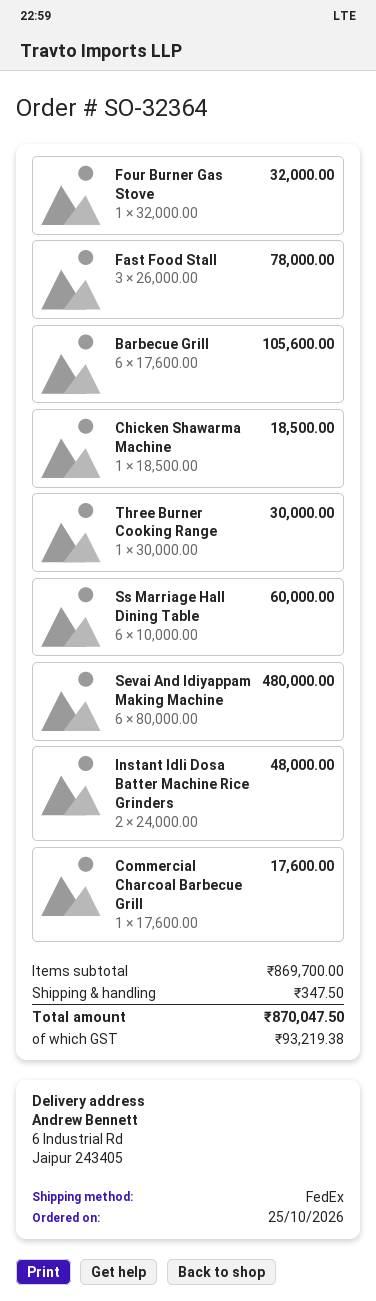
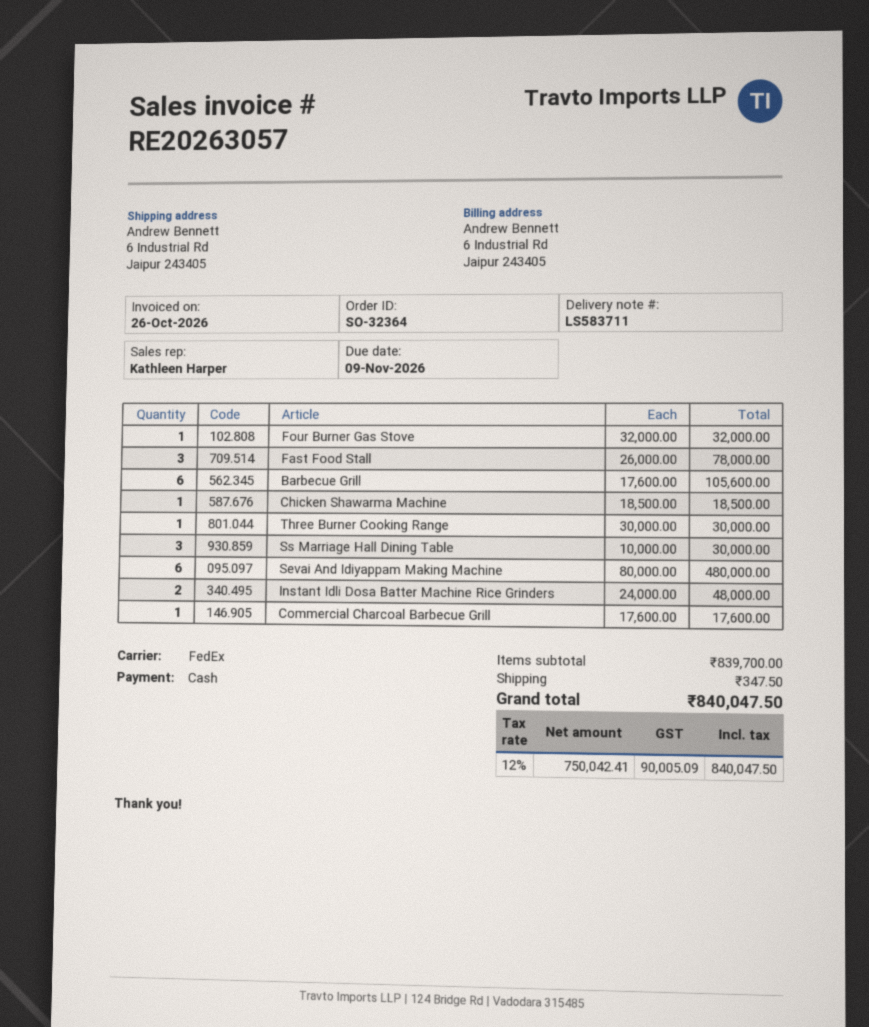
Ss Marriage Hall Dining Table: 6 x 10000.00 = 60000.00 -> 3 x 10000.00 = 30000.00
subtotal: 869700.00 -> 839700.00
tax: 93219.38 -> 90005.09
total: 870047.50 -> 840047.50

